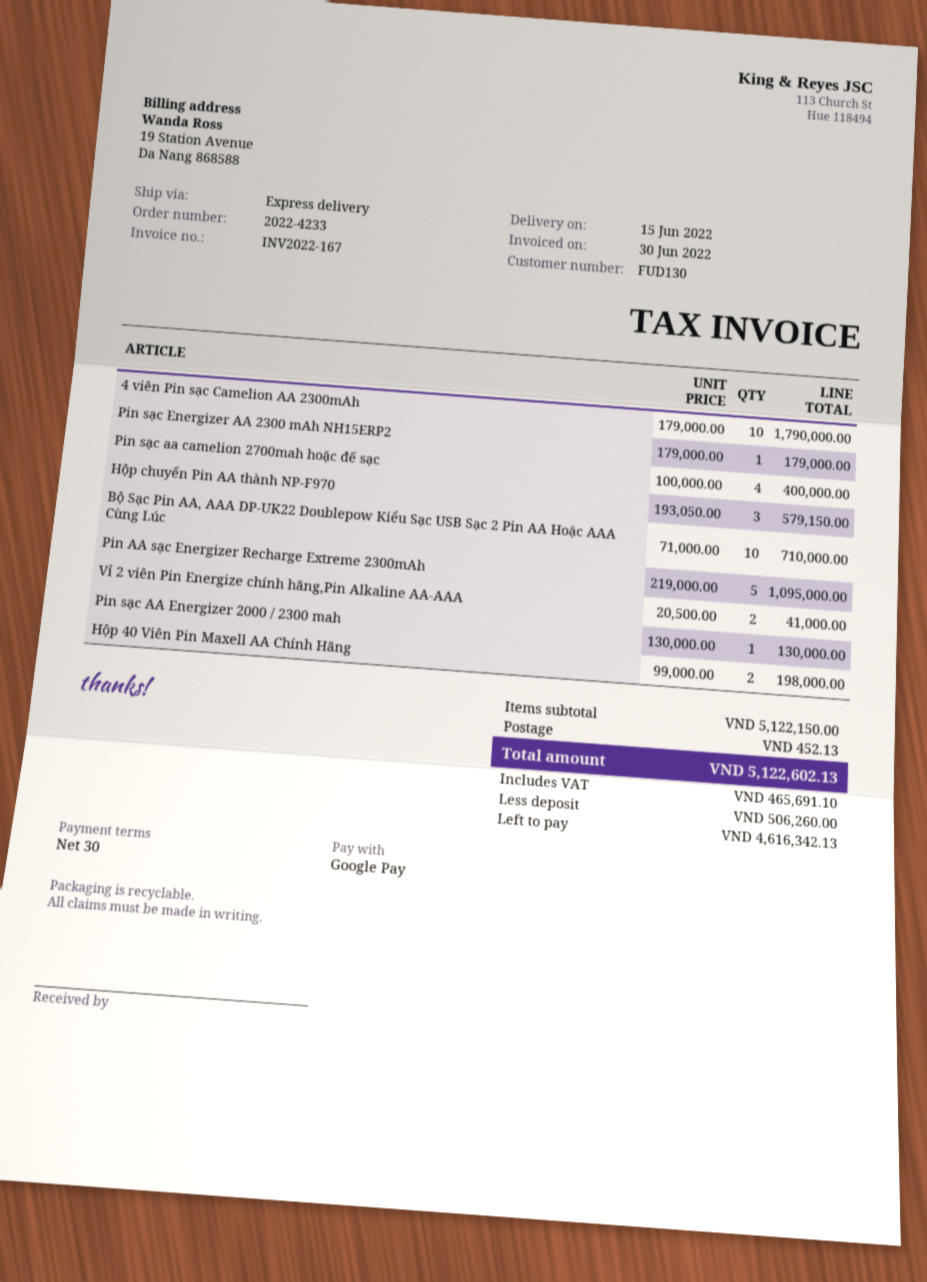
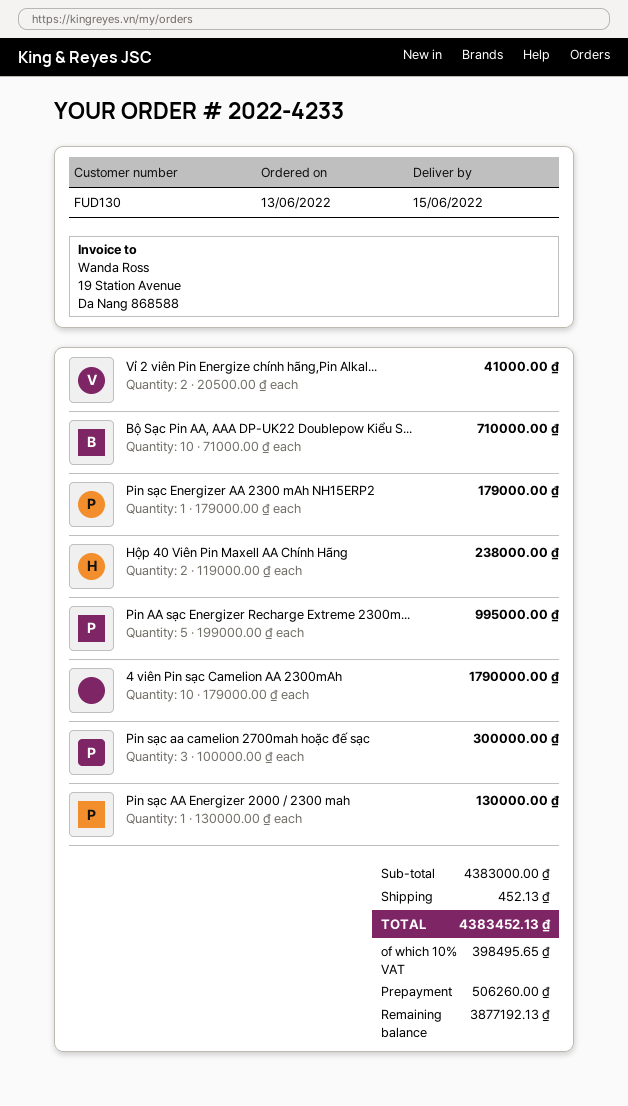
Pin sạc aa camelion 2700mah hoặc đế sạc: 4 x 100000.00 = 400000.00 -> 3 x 100000.00 = 300000.00
Hộp chuyển Pin AA thành NP-F970: 3 x 193050.00 = 579150.00 -> none
Pin AA sạc Energizer Recharge Extreme 2300mAh: 5 x 219000.00 = 1095000.00 -> 5 x 199000.00 = 995000.00
Hộp 40 Viên Pin Maxell AA Chính Hãng: 2 x 99000.00 = 198000.00 -> 2 x 119000.00 = 238000.00
subtotal: 5122150.00 -> 4383000.00
tax: 465691.10 -> 398495.65
total: 5122602.13 -> 4383452.13
balance: 4616342.13 -> 3877192.13

